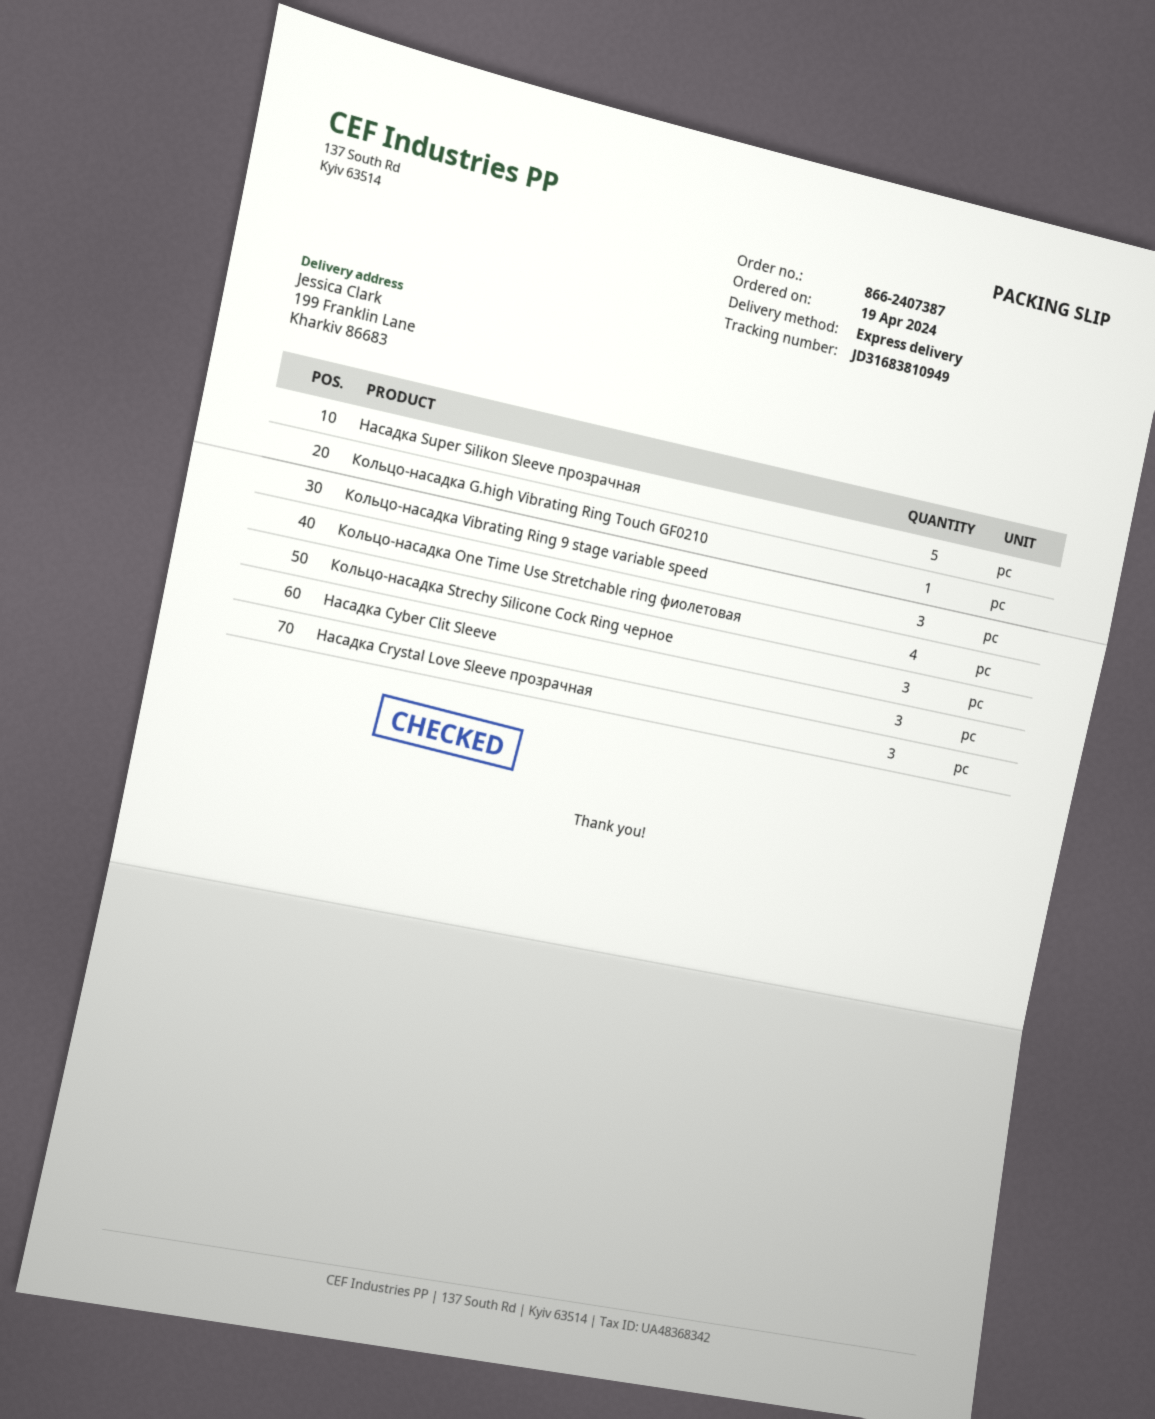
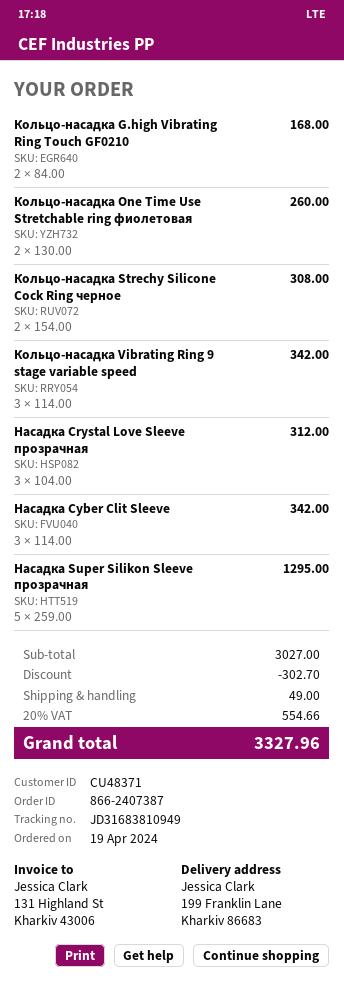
Кольцо-насадка G.high Vibrating Ring Touch GF0210: 1 -> 2
Кольцо-насадка One Time Use Stretchable ring фиолетовая: 4 -> 2
Кольцо-насадка Strechy Silicone Cock Ring черное: 3 -> 2

